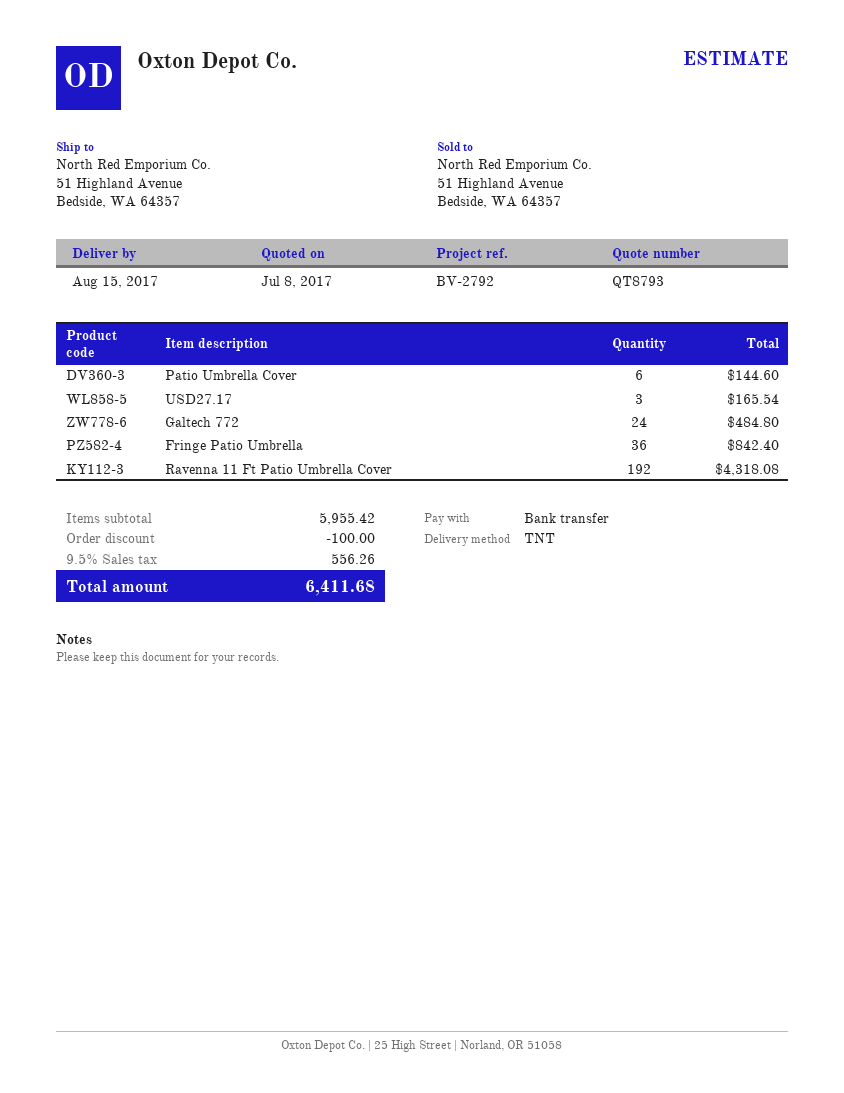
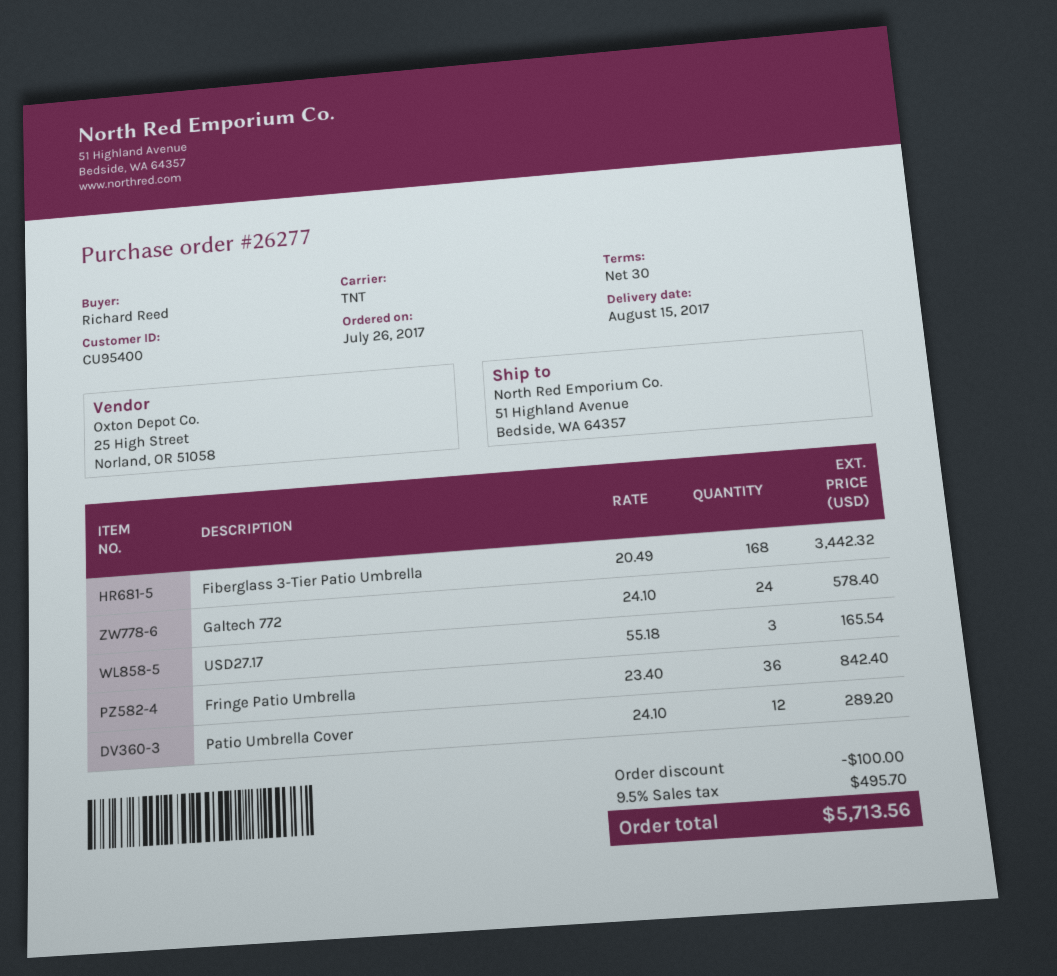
Patio Umbrella Cover: 6 for 144.60 -> 12 for 289.20
Galtech 772: 24 for 484.80 -> 24 for 578.40
Ravenna 11 Ft Patio Umbrella Cover: 192 for 4318.08 -> none
Fiberglass 3-Tier Patio Umbrella: none -> 168 for 3442.32
tax: 9.5% = 556.26 -> 9.5% = 495.70
total: 6411.68 -> 5713.56

